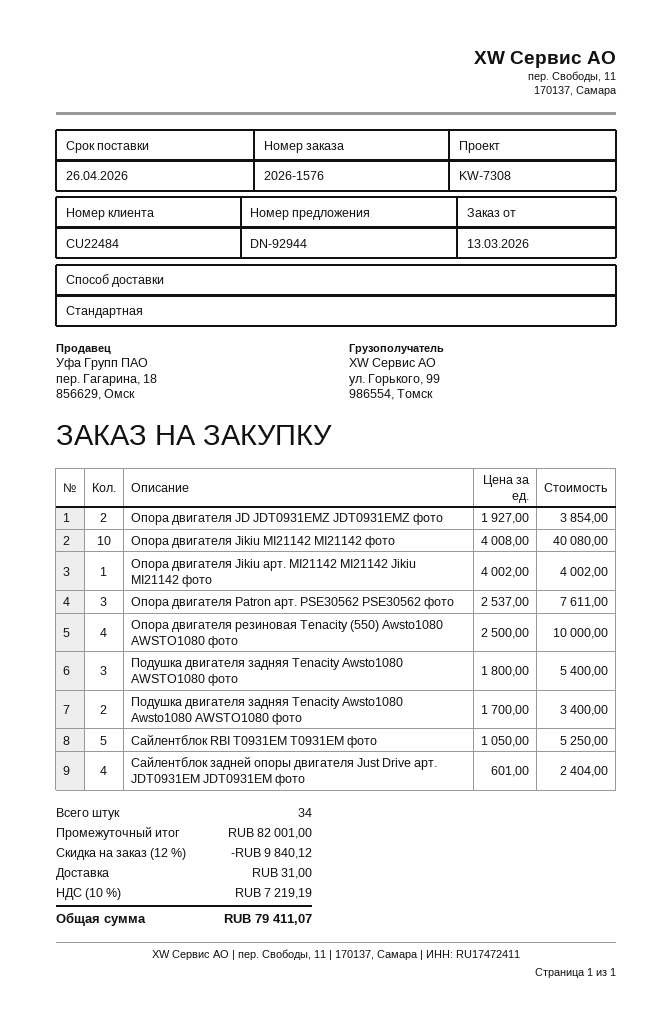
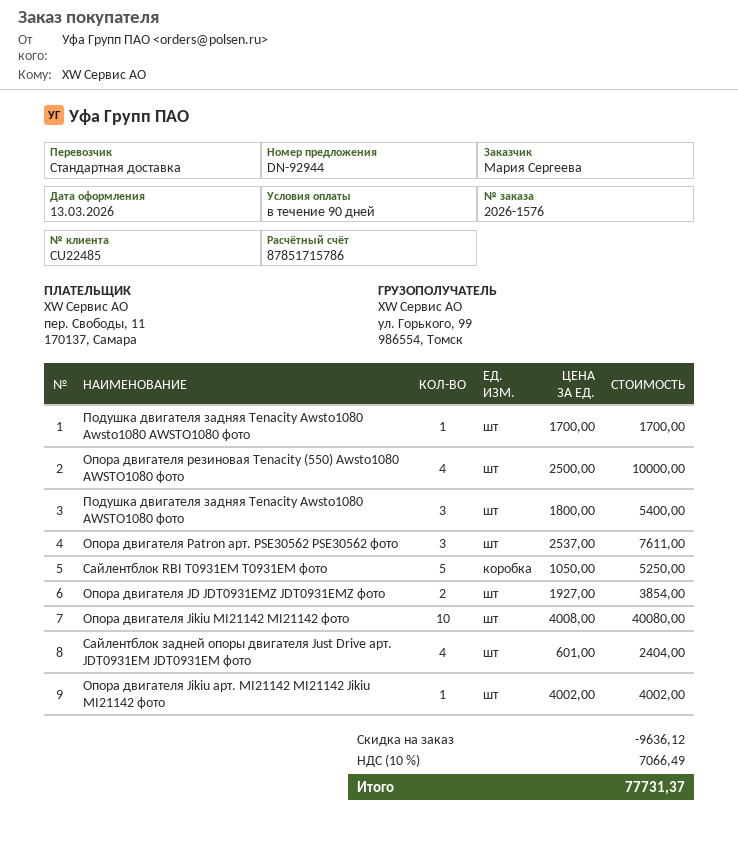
customer number: CU22484 -> CU22485
Подушка двигателя задняя Tenacity Awsto1080 Awsto1080 AWSTO1080 фото: 2 x 1700.00 = 3400.00 -> 1 x 1700.00 = 1700.00
discount: 9840.12 -> 9636.12
shipping: 31.00 -> none
tax: 10% = 7219.19 -> 10% = 7066.49
total: 79411.07 -> 77731.37

